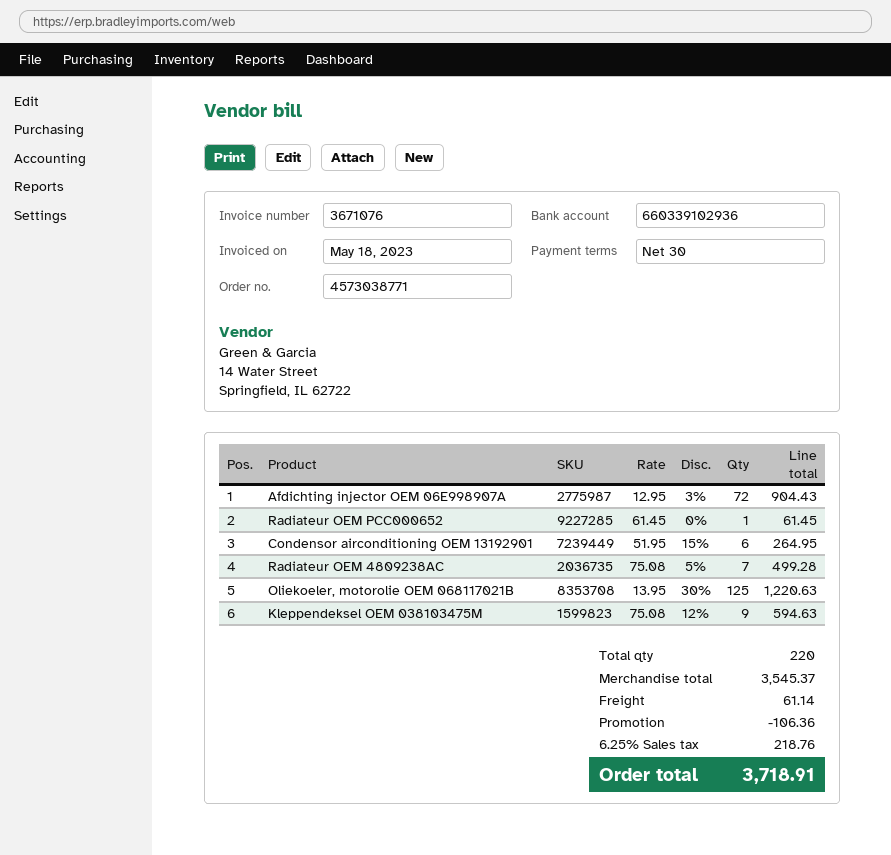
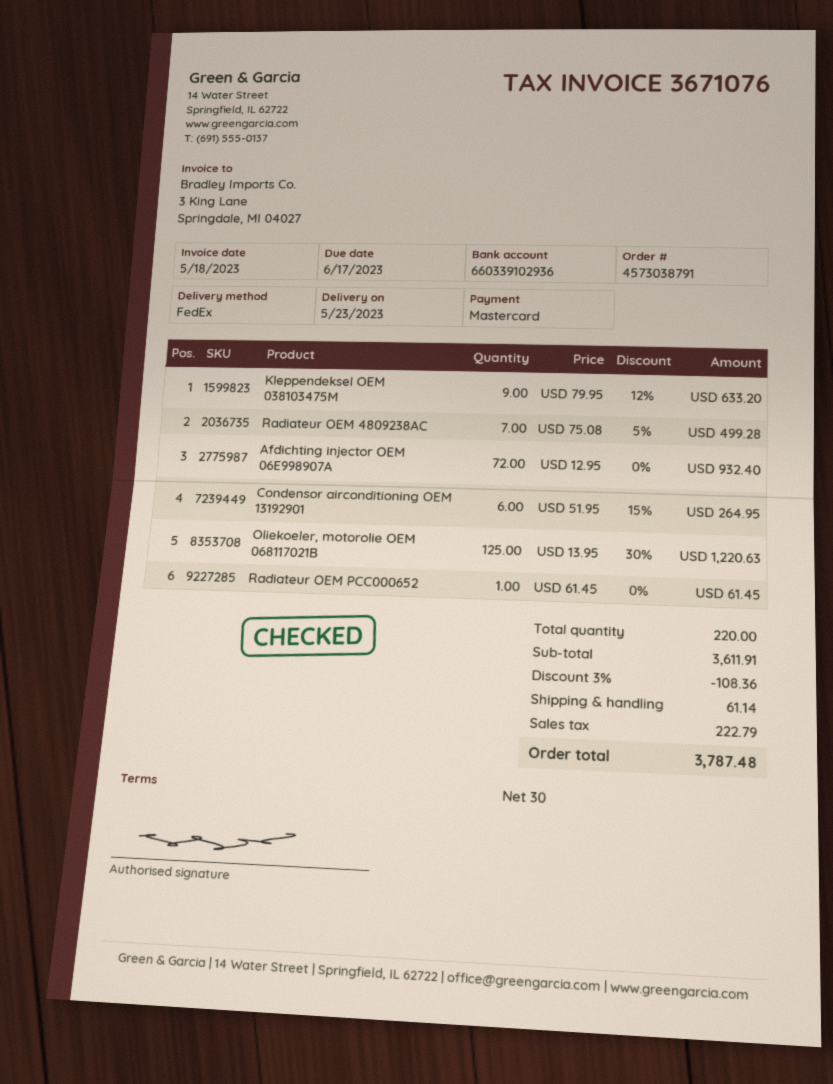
order number: 4573038771 -> 4573038791
Afdichting injector OEM 06E998907A: 72 x 12.95 - 3% = 904.43 -> 72 x 12.95 = 932.40
Kleppendeksel OEM 038103475M: 9 x 75.08 - 12% = 594.63 -> 9 x 79.95 - 12% = 633.20
subtotal: 3545.37 -> 3611.91
discount: 106.36 -> 108.36
tax: 218.76 -> 222.79
total: 3718.91 -> 3787.48

